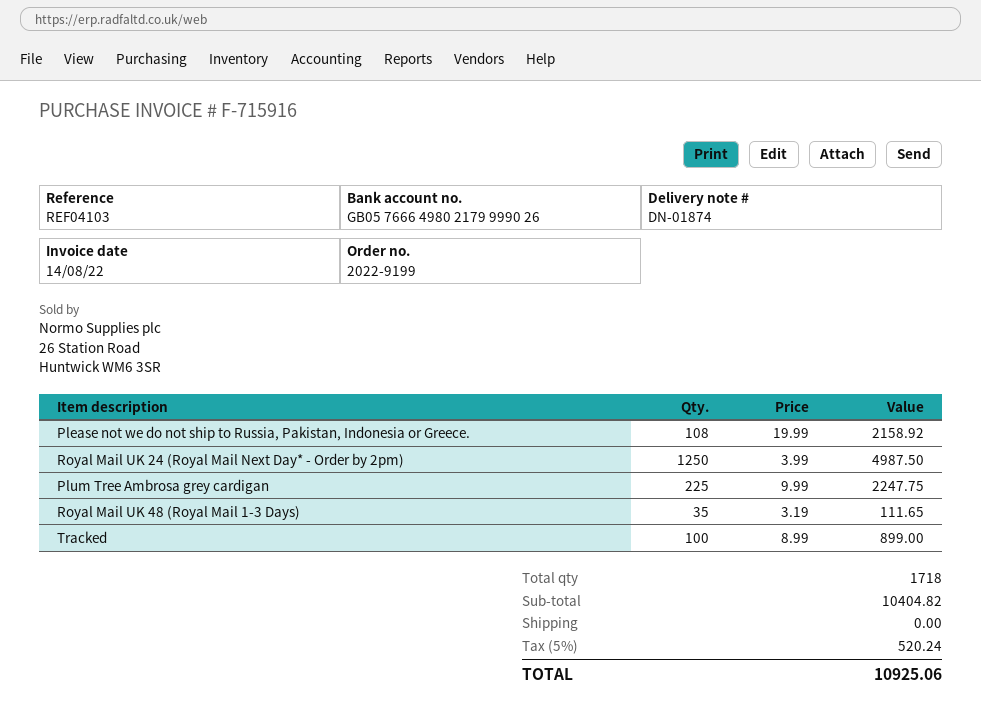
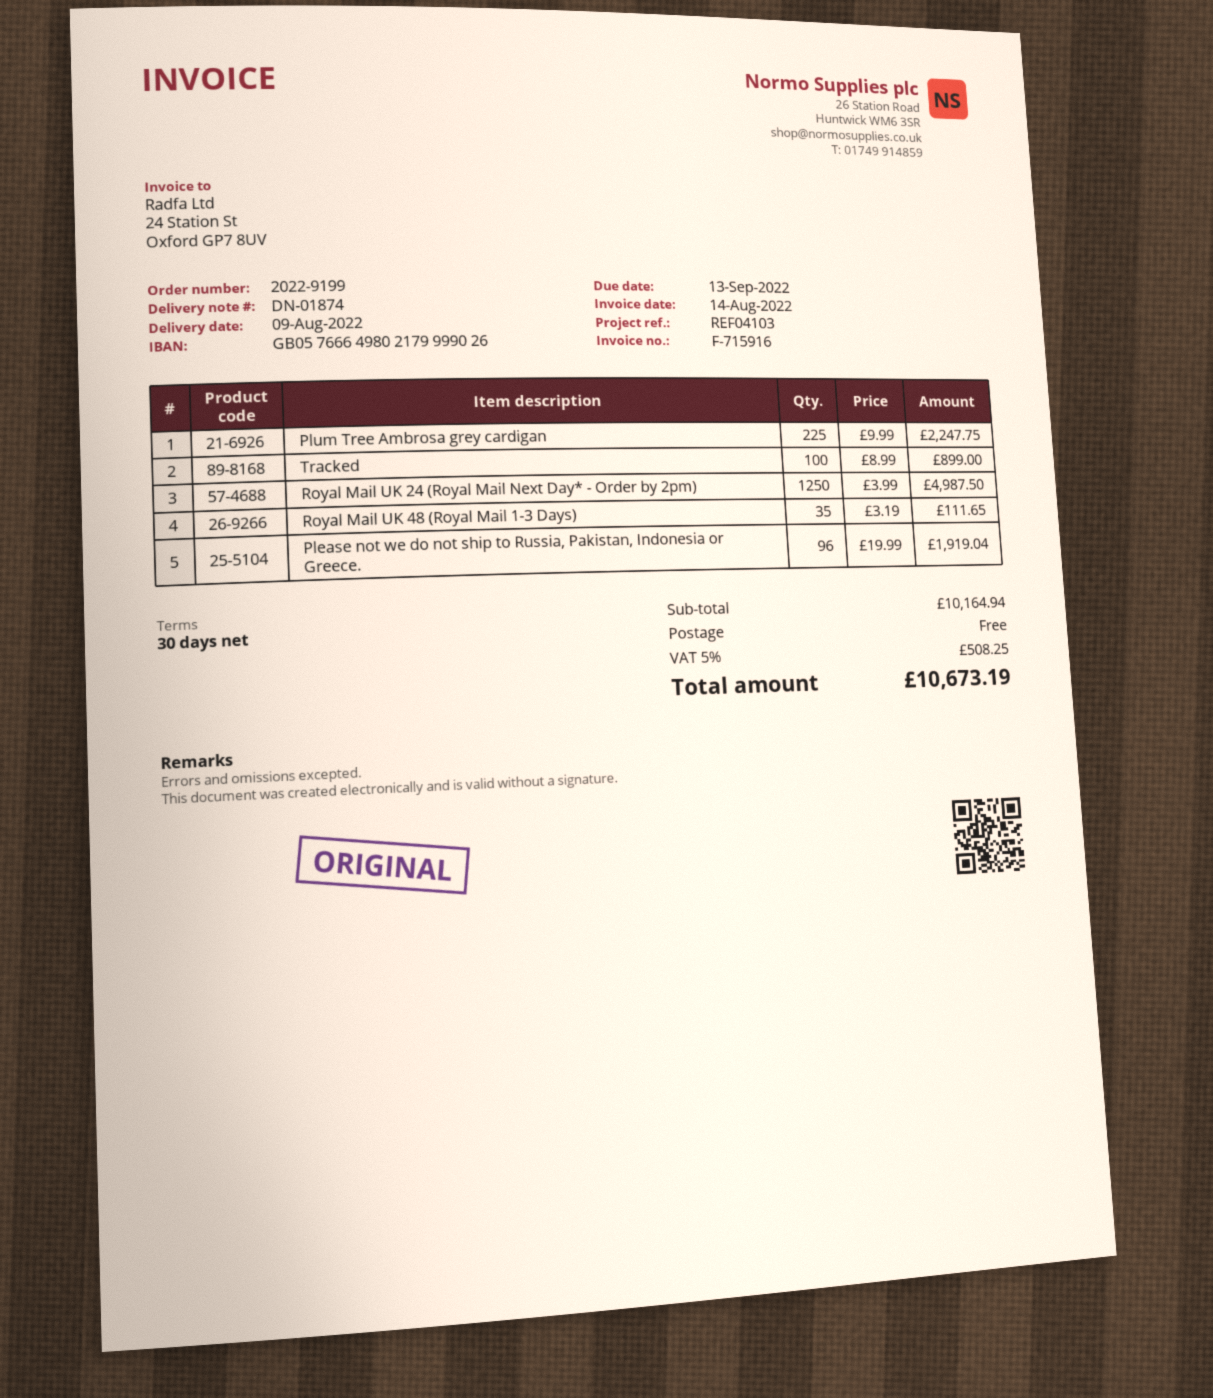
Please not we do not ship to Russia, Pakistan, Indonesia or Greece.: 108 x 19.99 = 2158.92 -> 96 x 19.99 = 1919.04
subtotal: 10404.82 -> 10164.94
tax: 5% = 520.24 -> 5% = 508.25
total: 10925.06 -> 10673.19

